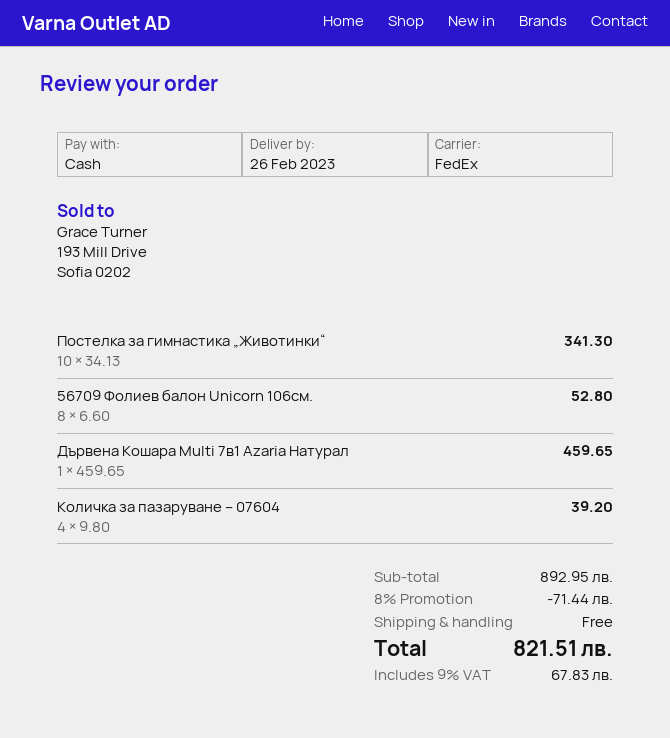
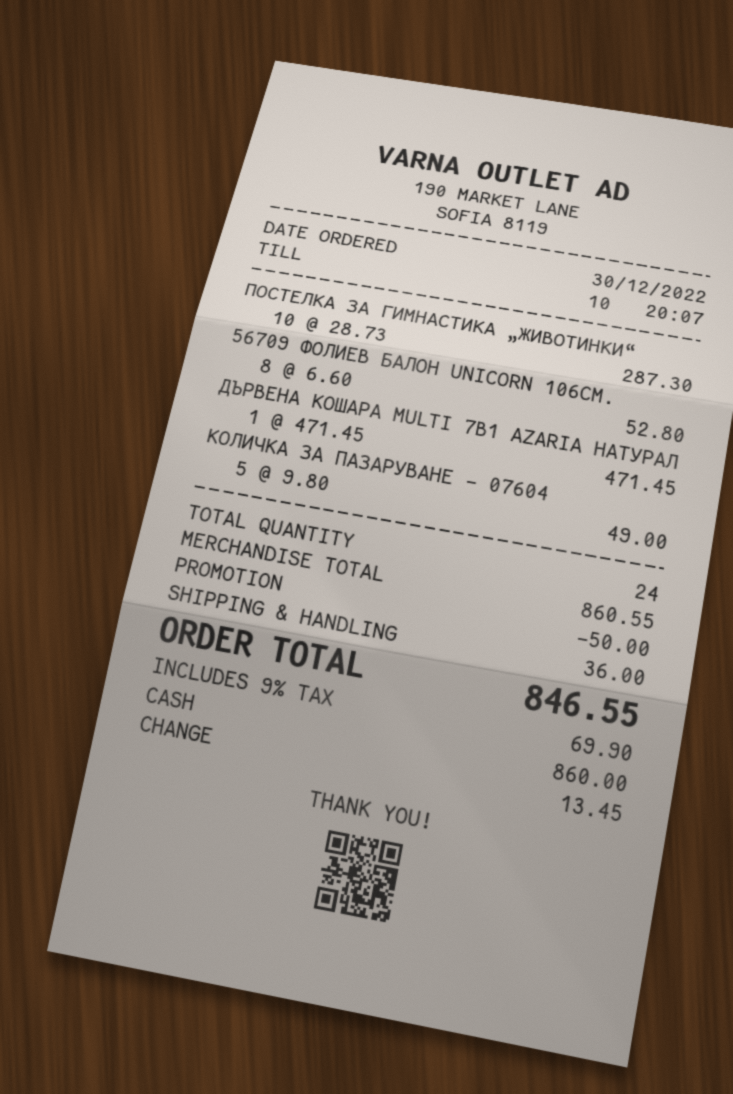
Постелка за гимнастика „Животинки“: 10 x 34.13 = 341.30 -> 10 x 28.73 = 287.30
Дървена Кошара Multi 7в1 Azaria Натурал: 1 x 459.65 = 459.65 -> 1 x 471.45 = 471.45
Количка за пазаруване – 07604: 4 x 9.80 = 39.20 -> 5 x 9.80 = 49.00
subtotal: 892.95 -> 860.55
discount: 71.44 -> 50.00
shipping: 0.00 -> 36.00
tax: 9% = 67.83 -> 9% = 69.90
total: 821.51 -> 846.55

